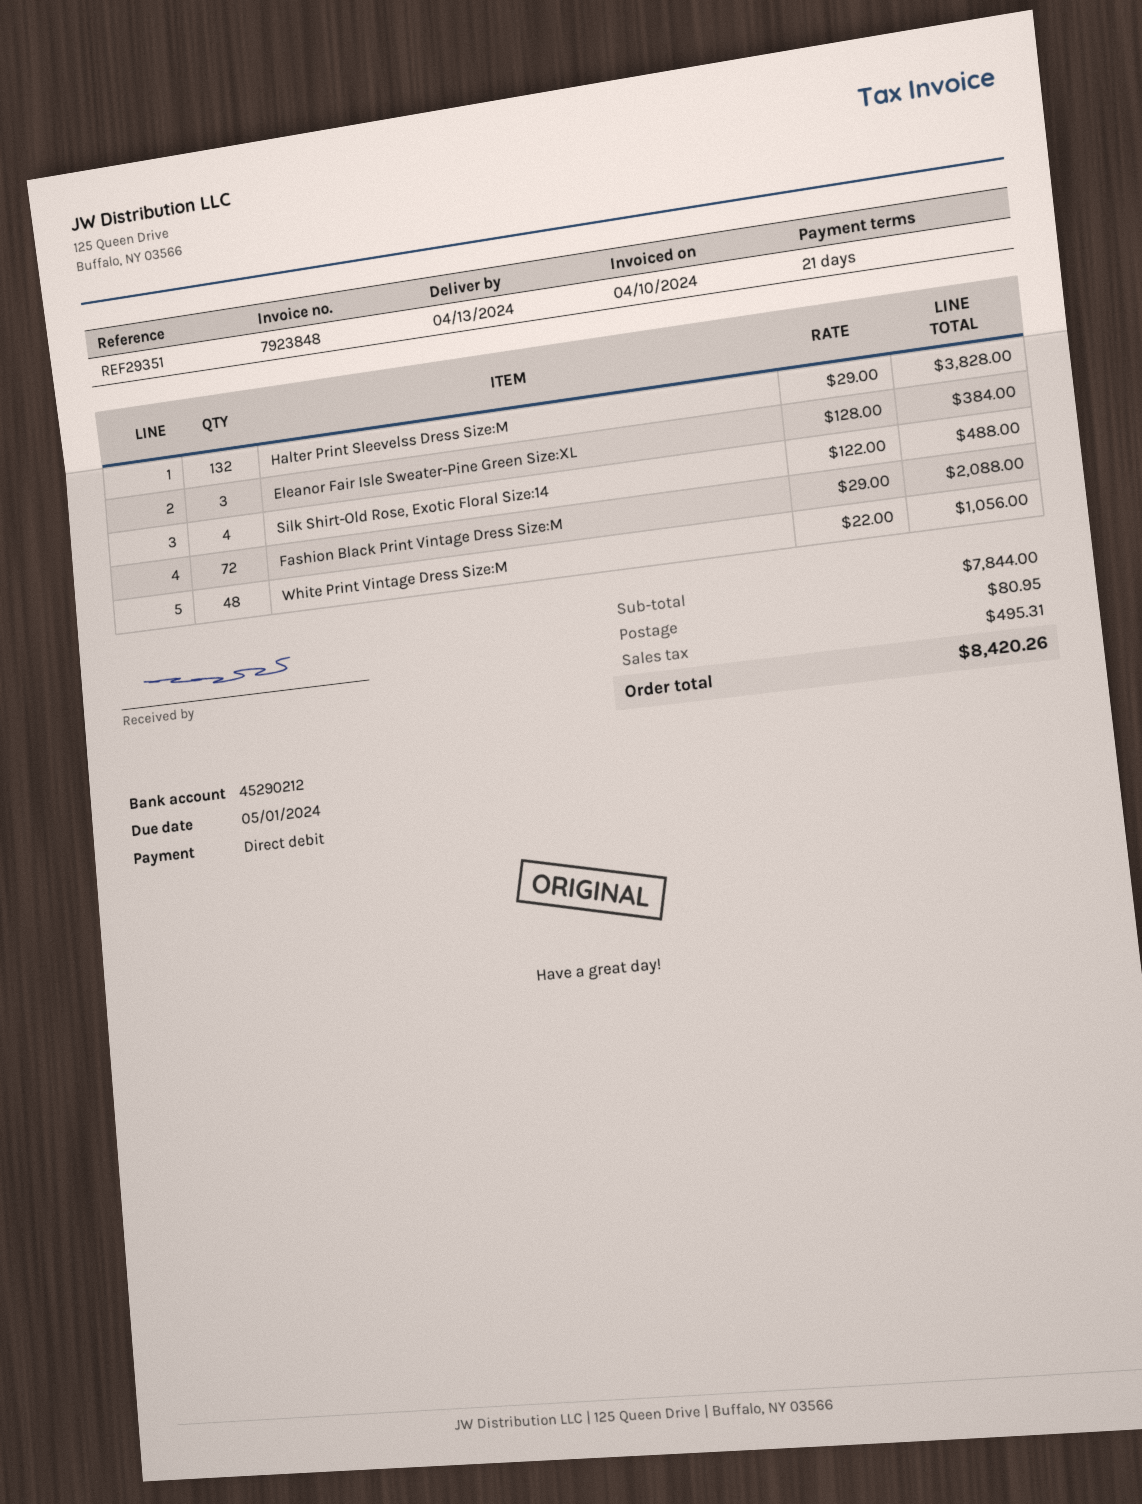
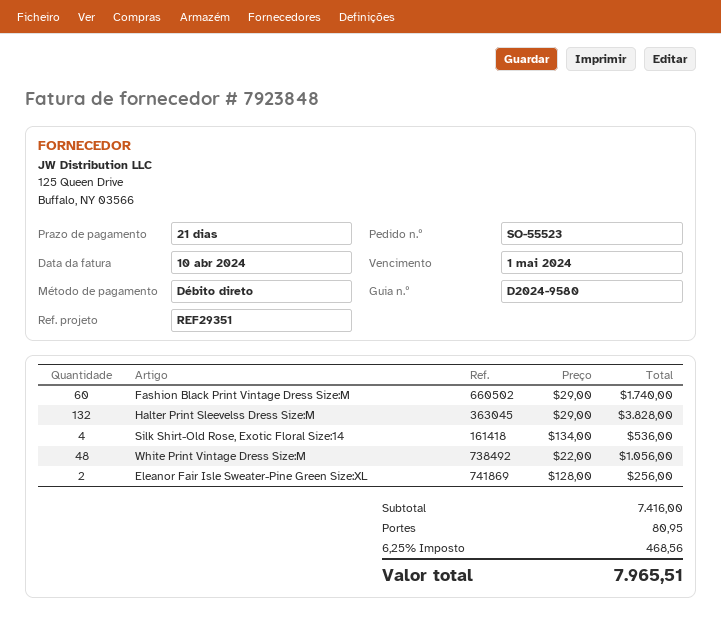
Eleanor Fair Isle Sweater-Pine Green Size:XL: 3 x 128.00 = 384.00 -> 2 x 128.00 = 256.00
Silk Shirt-Old Rose, Exotic Floral Size:14: 4 x 122.00 = 488.00 -> 4 x 134.00 = 536.00
Fashion Black Print Vintage Dress Size:M: 72 x 29.00 = 2088.00 -> 60 x 29.00 = 1740.00
subtotal: 7844.00 -> 7416.00
tax: 495.31 -> 468.56
total: 8420.26 -> 7965.51

